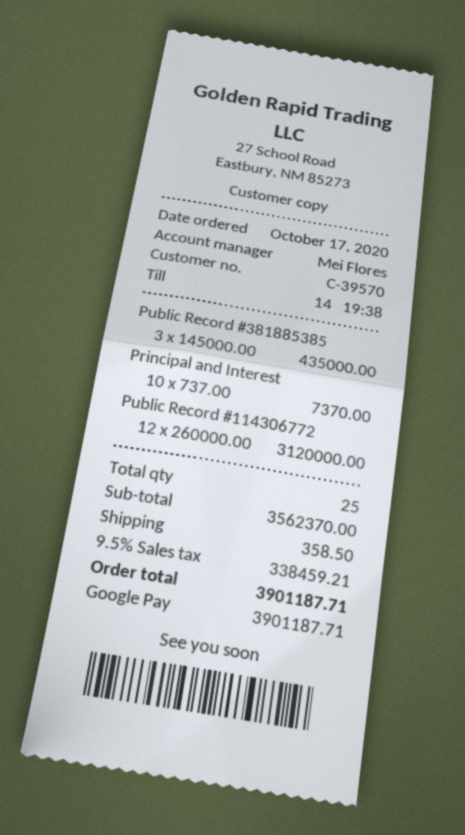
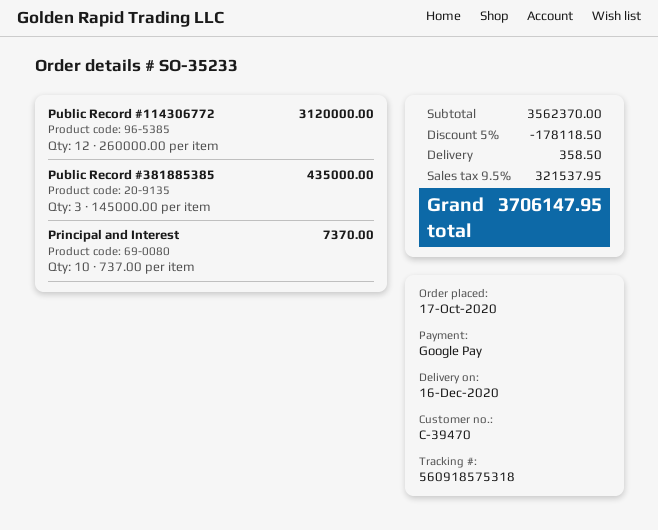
customer number: C-39570 -> C-39470
discount: none -> 5% = 178118.50
tax: 9.5% = 338459.21 -> 9.5% = 321537.95
total: 3901187.71 -> 3706147.95

